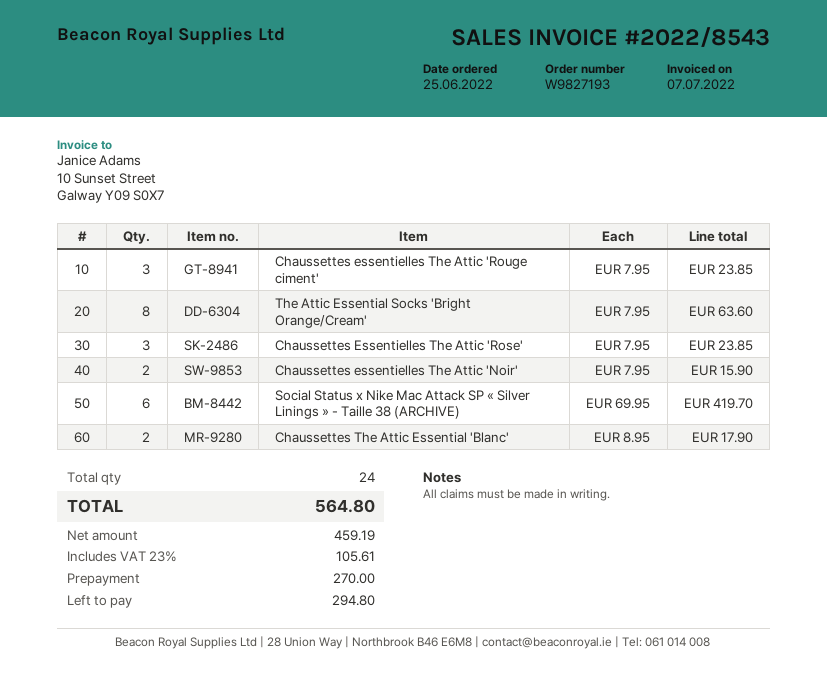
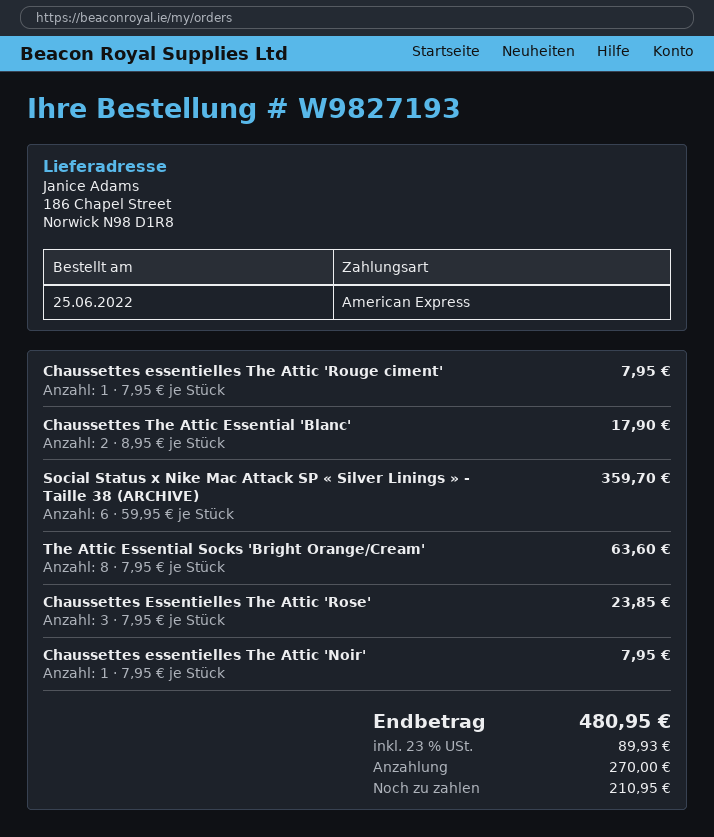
Chaussettes essentielles The Attic 'Rouge ciment': 3 x 7.95 = 23.85 -> 1 x 7.95 = 7.95
Chaussettes essentielles The Attic 'Noir': 2 x 7.95 = 15.90 -> 1 x 7.95 = 7.95
Social Status x Nike Mac Attack SP « Silver Linings » - Taille 38 (ARCHIVE): 6 x 69.95 = 419.70 -> 6 x 59.95 = 359.70
tax: 23% = 105.61 -> 23% = 89.93
total: 564.80 -> 480.95
balance: 294.80 -> 210.95

